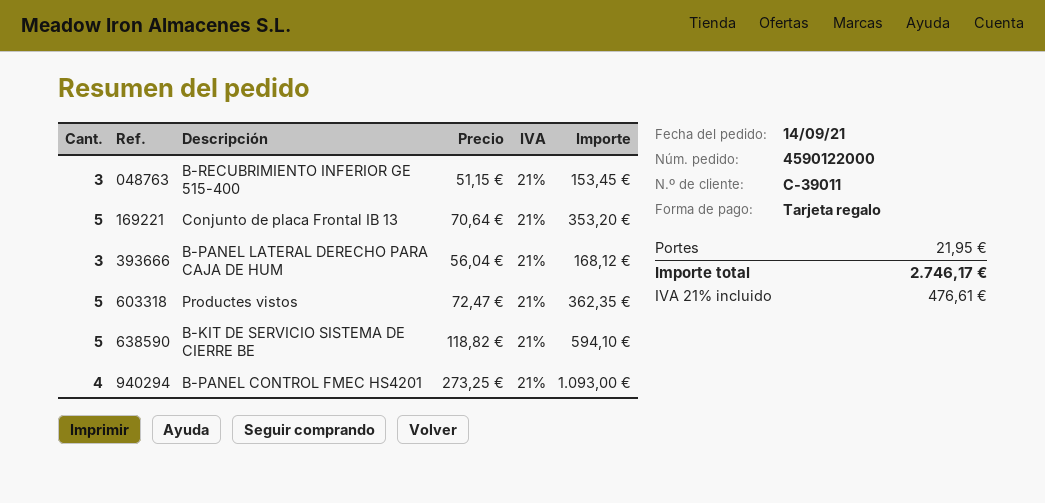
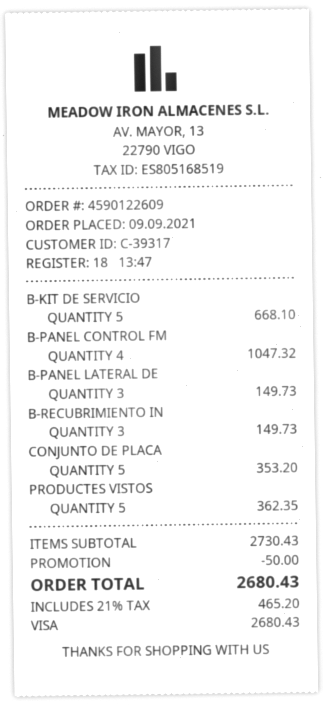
order number: 4590122000 -> 4590122609
order date: 2021-09-14 -> 2021-09-09
customer number: C-39011 -> C-39317
payment method: gift card -> Visa
B-RECUBRIMIENTO INFERIOR GE 515-400: 3 for 153.45 -> 3 for 149.73
B-PANEL LATERAL DERECHO PARA CAJA DE HUM: 3 for 168.12 -> 3 for 149.73
B-KIT DE SERVICIO SISTEMA DE CIERRE BE: 5 for 594.10 -> 5 for 668.10
B-PANEL CONTROL FMEC HS4201: 4 for 1093.00 -> 4 for 1047.32
discount: none -> 50.00
shipping: 21.95 -> none
tax: 21% = 476.61 -> 21% = 465.20
total: 2746.17 -> 2680.43

